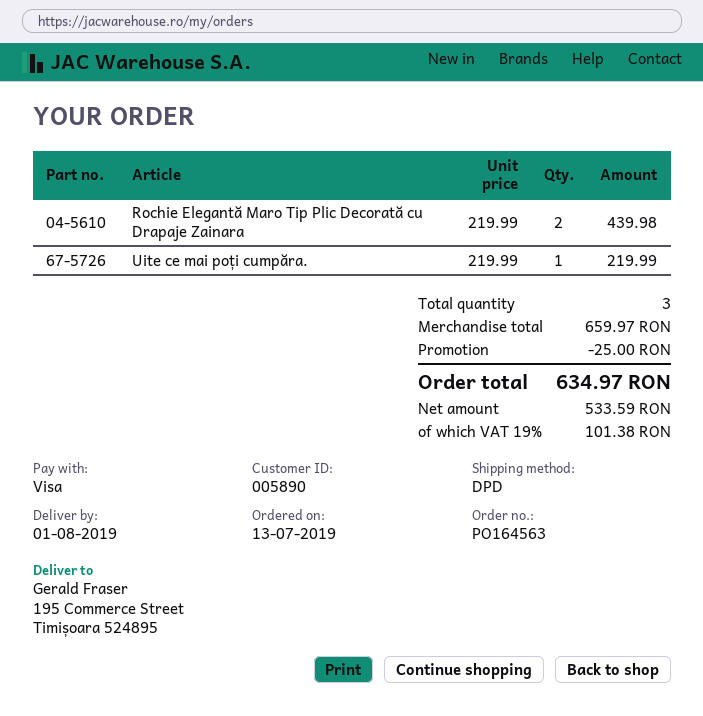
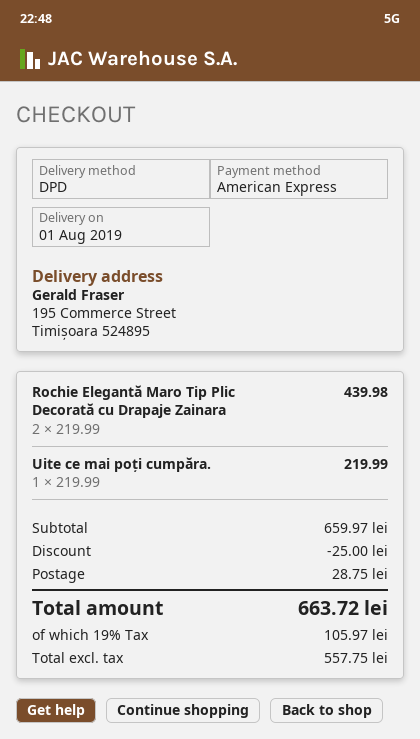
payment method: Visa -> American Express
shipping: none -> 28.75
net: 533.59 -> 557.75
tax: 19% = 101.38 -> 19% = 105.97
total: 634.97 -> 663.72

